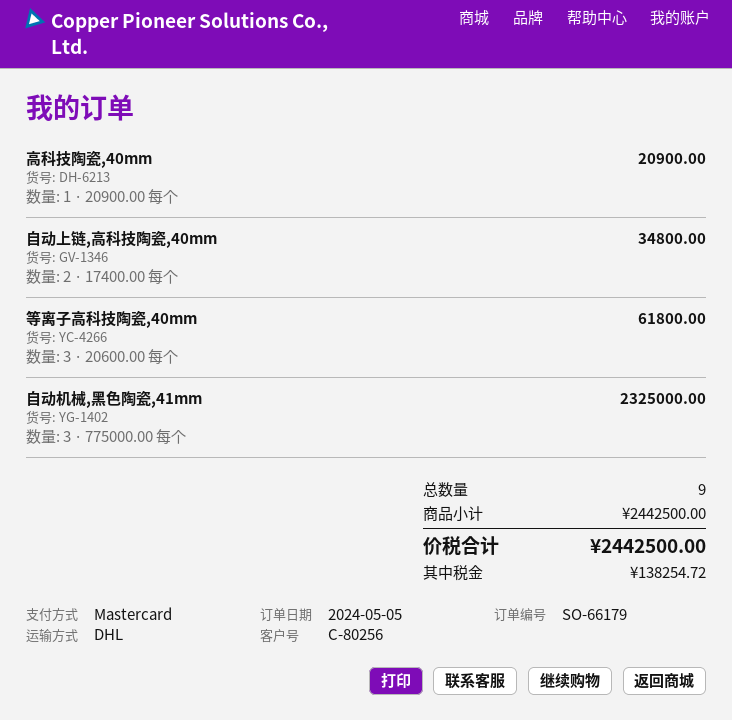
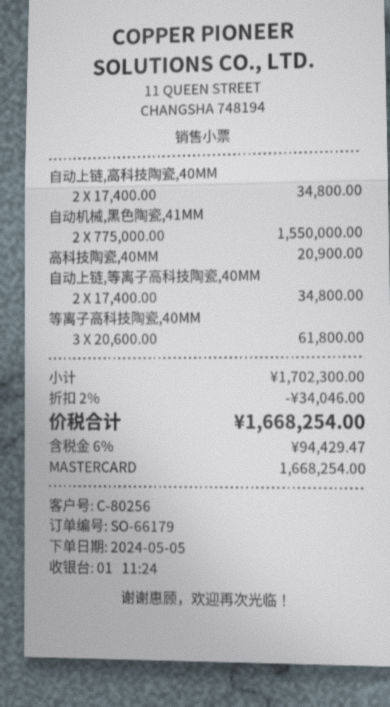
自动机械,黑色陶瓷,41mm: 3 x 775000.00 = 2325000.00 -> 2 x 775000.00 = 1550000.00
自动上链,等离子高科技陶瓷,40MM: none -> 2 x 17400.00 = 34800.00
subtotal: 2442500.00 -> 1702300.00
discount: none -> 2% = 34046.00
tax: 138254.72 -> 94429.47
total: 2442500.00 -> 1668254.00

